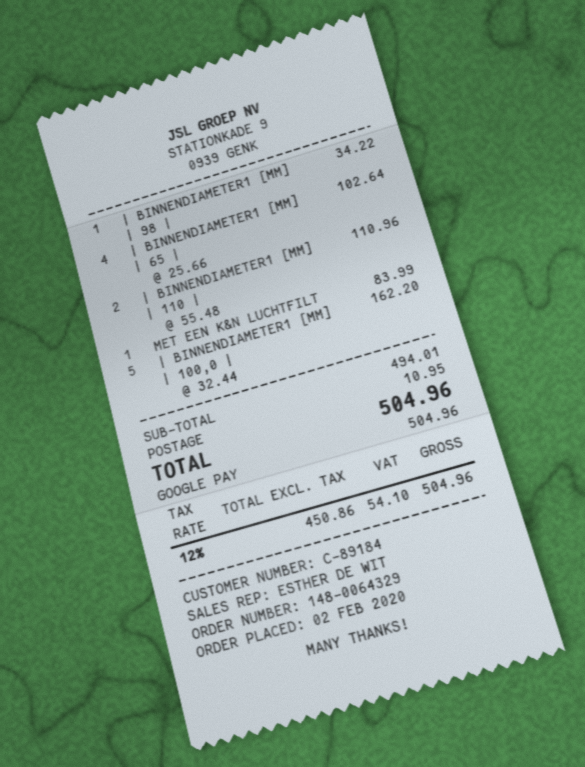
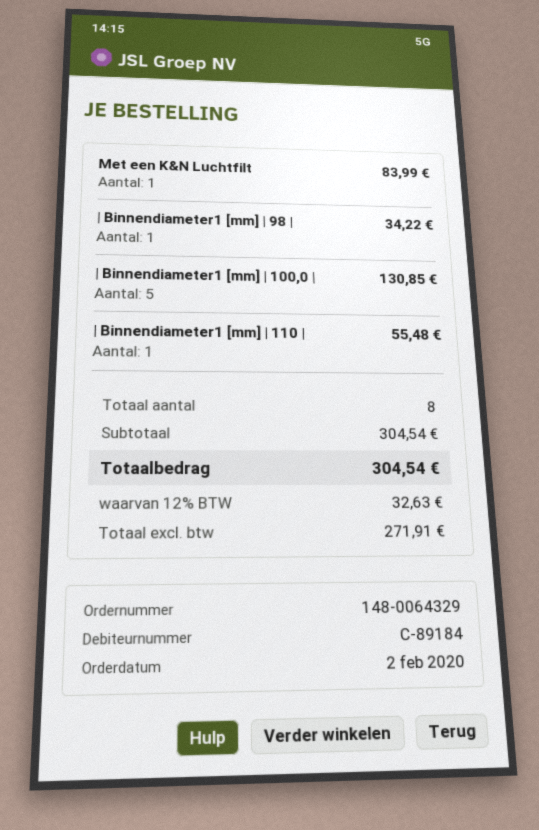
| BINNENDIAMETER1 [MM] | 65 |: 4 for 102.64 -> none
| BINNENDIAMETER1 [MM] | 110 |: 2 for 110.96 -> 1 for 55.48
| BINNENDIAMETER1 [MM] | 100,0 |: 5 for 162.20 -> 5 for 130.85
subtotal: 494.01 -> 304.54
shipping: 10.95 -> none
net: 450.86 -> 271.91
tax: 12% = 54.10 -> 12% = 32.63
total: 504.96 -> 304.54

